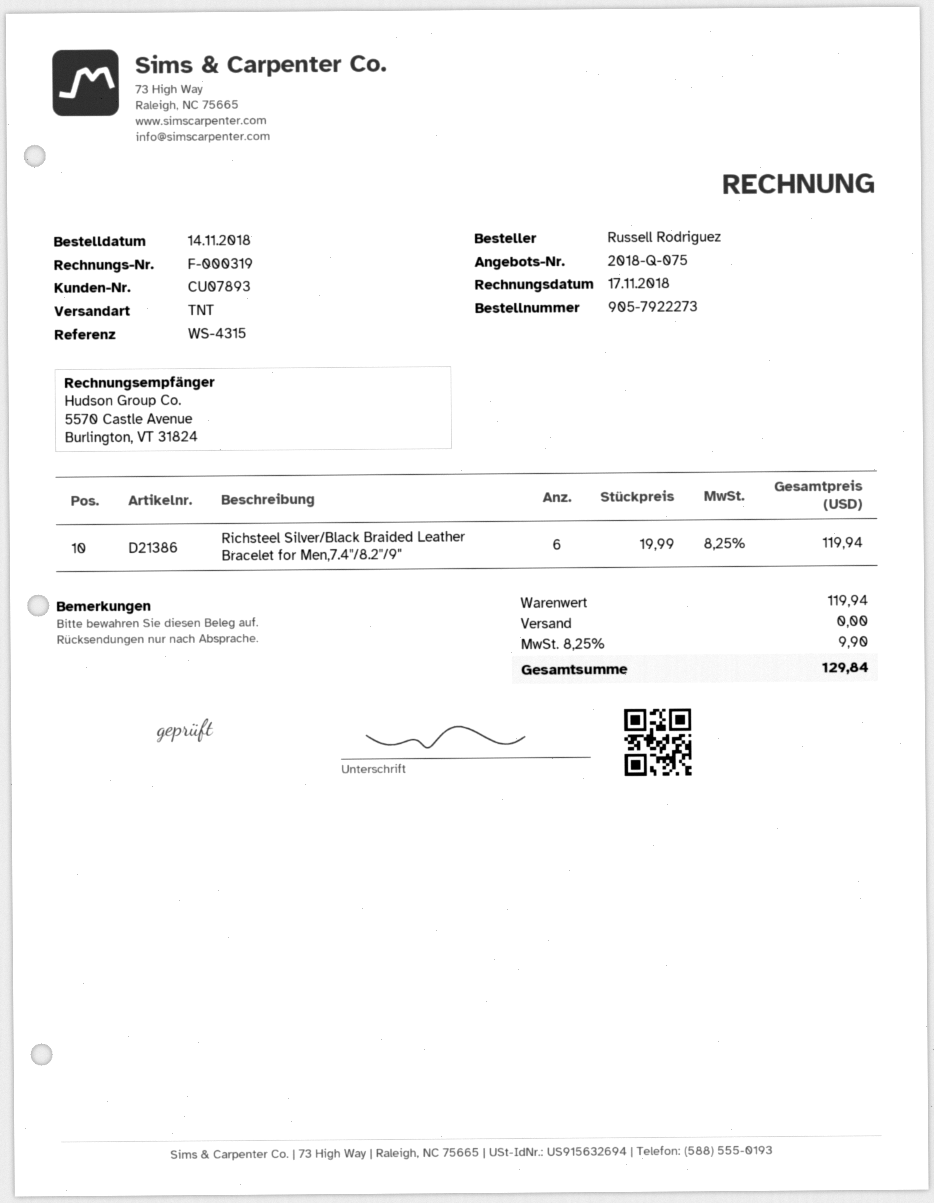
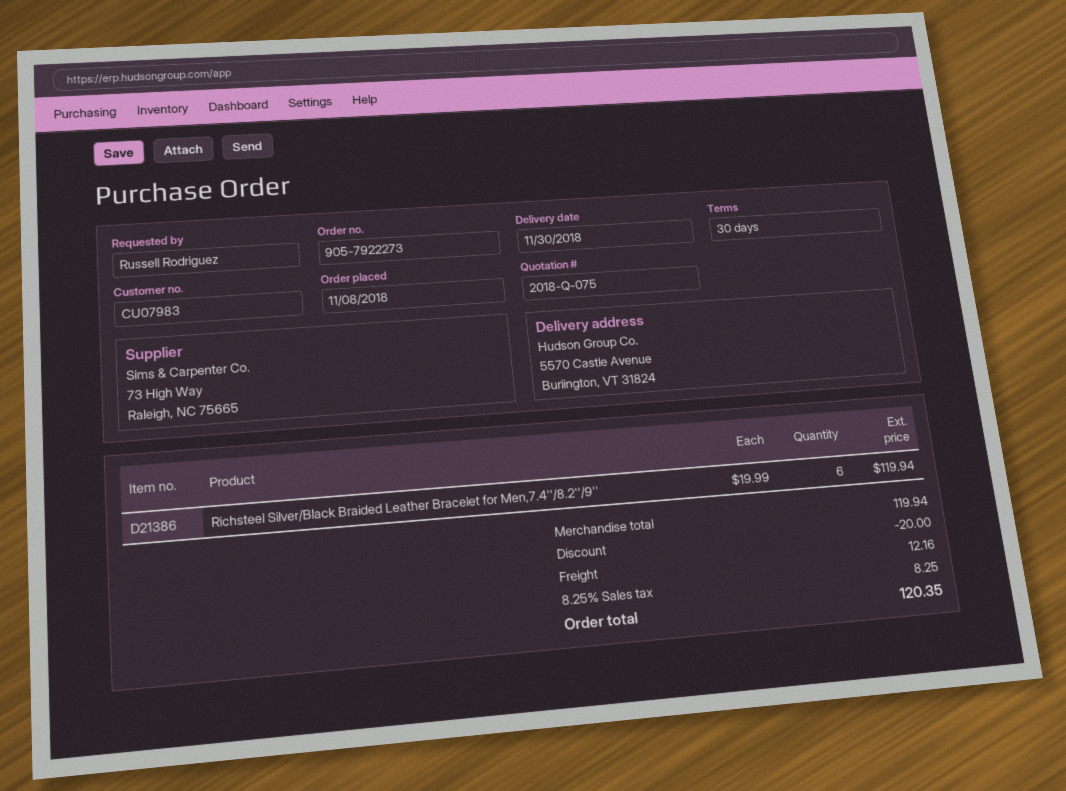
order date: 2018-11-14 -> 2018-11-08
customer number: CU07893 -> CU07983
discount: none -> 20.00
shipping: 0.00 -> 12.16
tax: 8.25% = 9.90 -> 8.25% = 8.25
total: 129.84 -> 120.35

